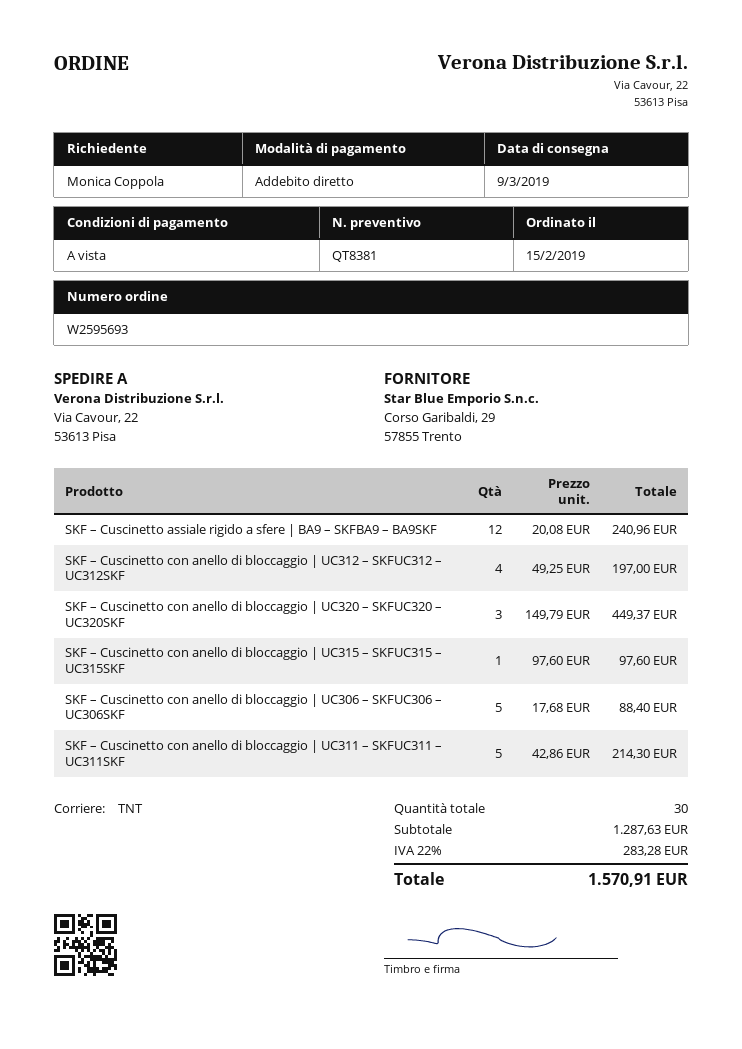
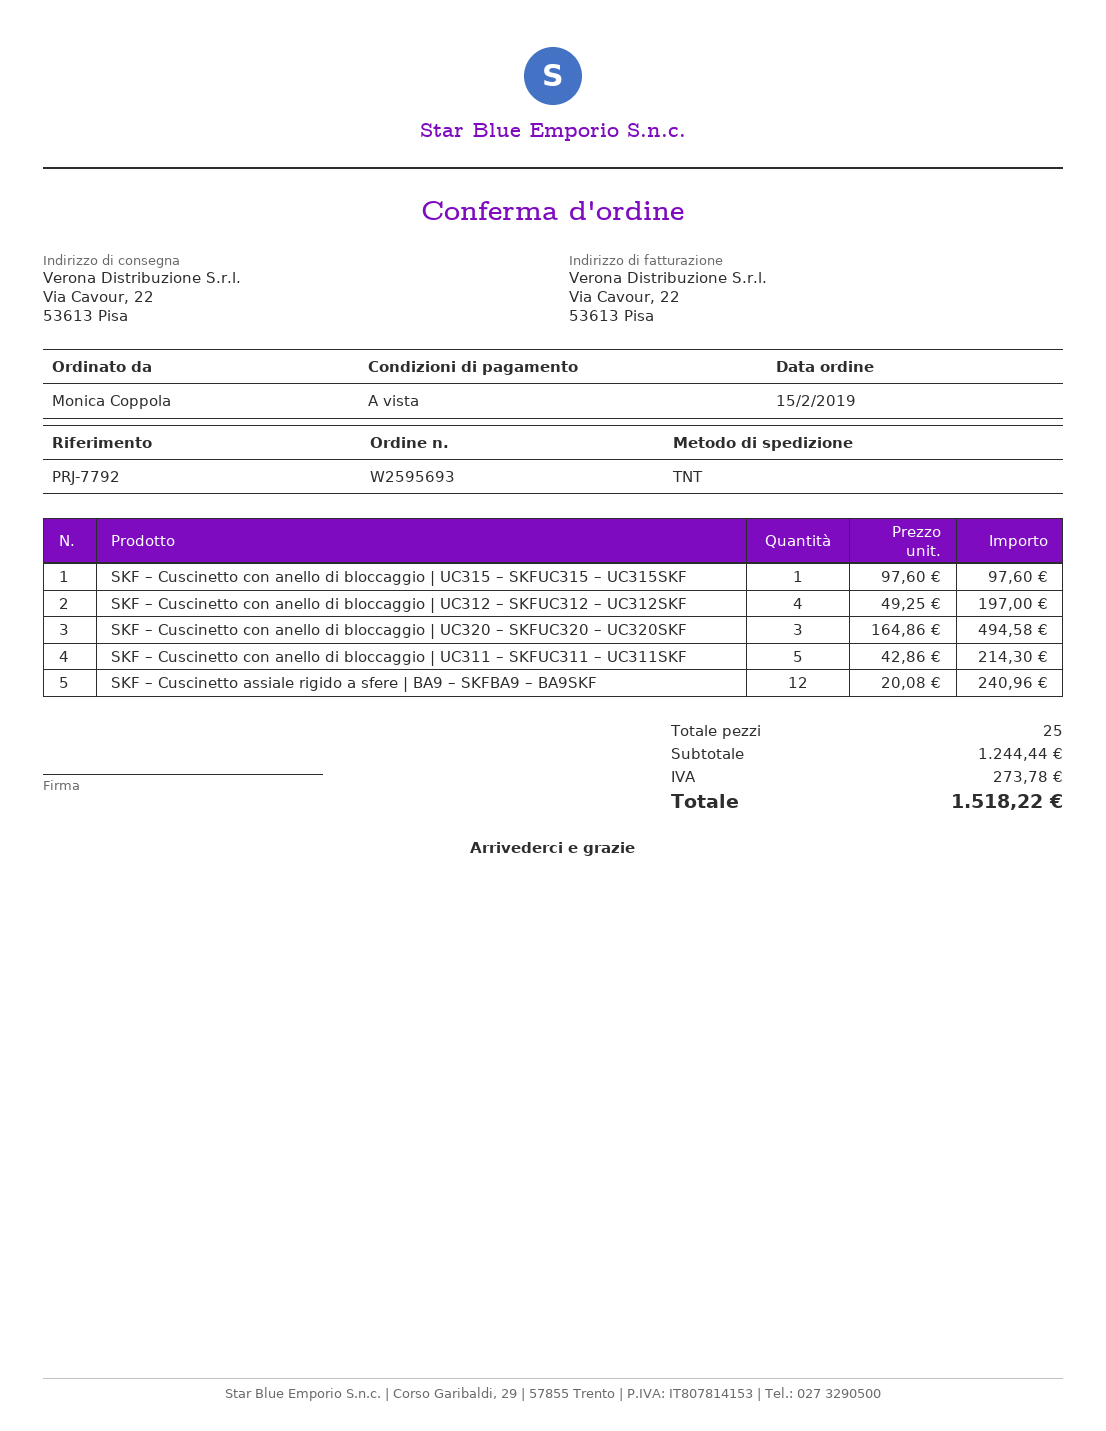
SKF – Cuscinetto con anello di bloccaggio | UC320 – SKFUC320 – UC320SKF: 3 x 149.79 = 449.37 -> 3 x 164.86 = 494.58
SKF – Cuscinetto con anello di bloccaggio | UC306 – SKFUC306 – UC306SKF: 5 x 17.68 = 88.40 -> none
total quantity: 30 -> 25
subtotal: 1287.63 -> 1244.44
tax: 283.28 -> 273.78
total: 1570.91 -> 1518.22

